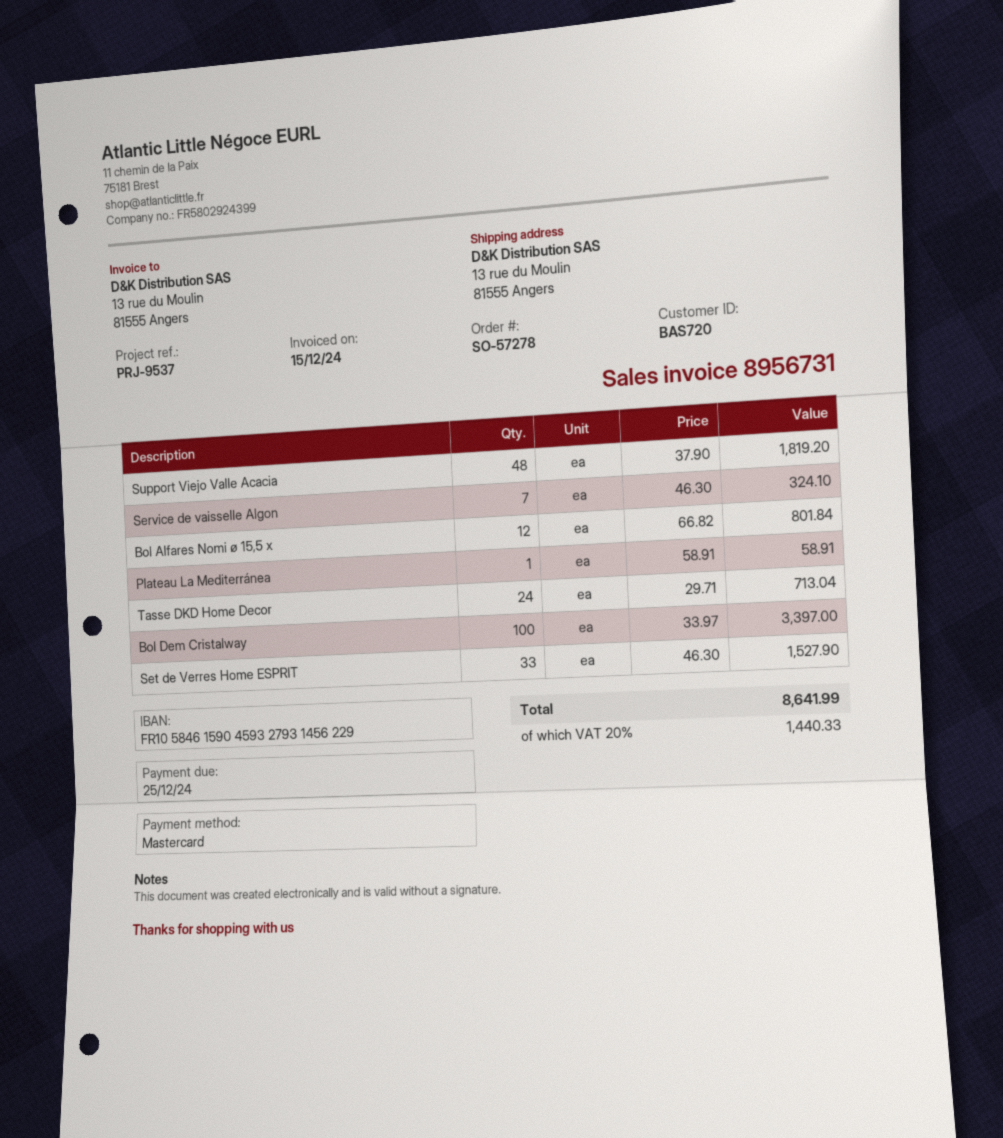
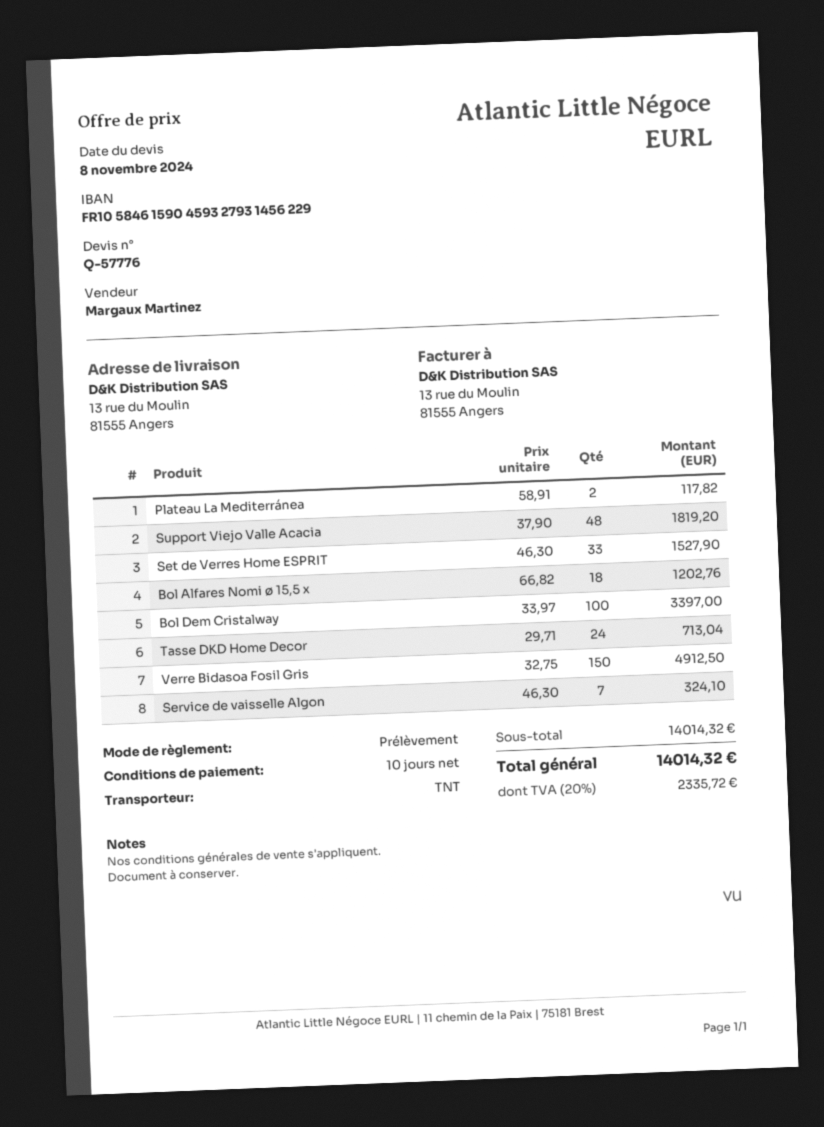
payment method: Mastercard -> direct debit
Bol Alfares Nomi ø 15,5 x: 12 x 66.82 = 801.84 -> 18 x 66.82 = 1202.76
Plateau La Mediterránea: 1 x 58.91 = 58.91 -> 2 x 58.91 = 117.82
Verre Bidasoa Fosil Gris: none -> 150 x 32.75 = 4912.50
tax: 20% = 1440.33 -> 20% = 2335.72
total: 8641.99 -> 14014.32

